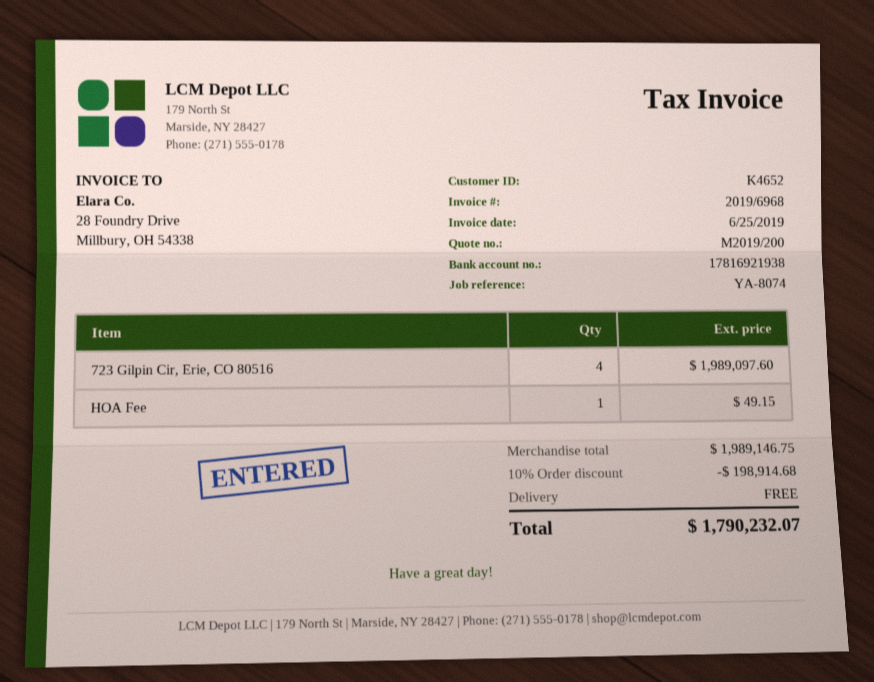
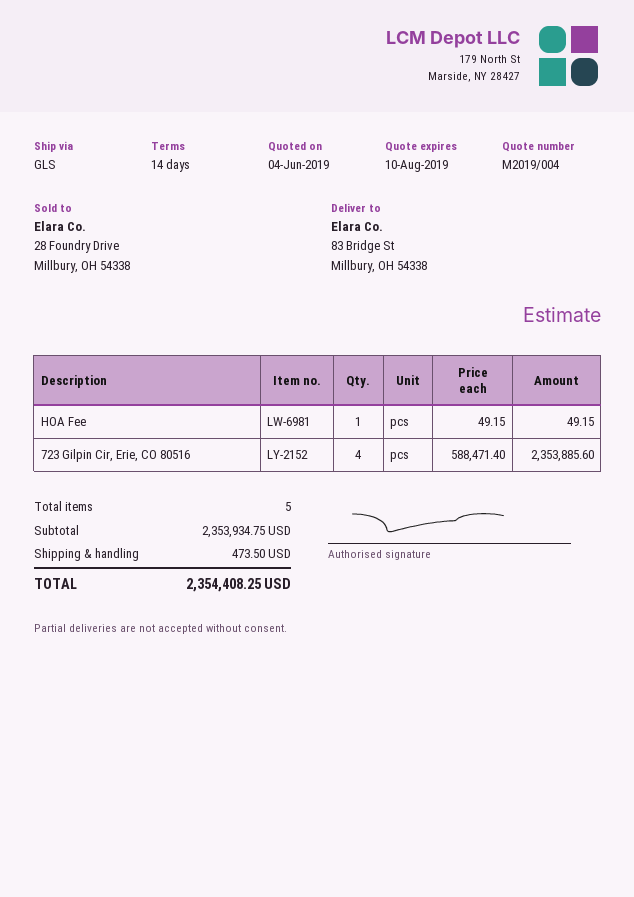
quote number: M2019/200 -> M2019/004
723 Gilpin Cir, Erie, CO 80516: 4 for 1989097.60 -> 4 for 2353885.60
subtotal: 1989146.75 -> 2353934.75
discount: 10% = 198914.68 -> none
shipping: 0.00 -> 473.50
total: 1790232.07 -> 2354408.25

